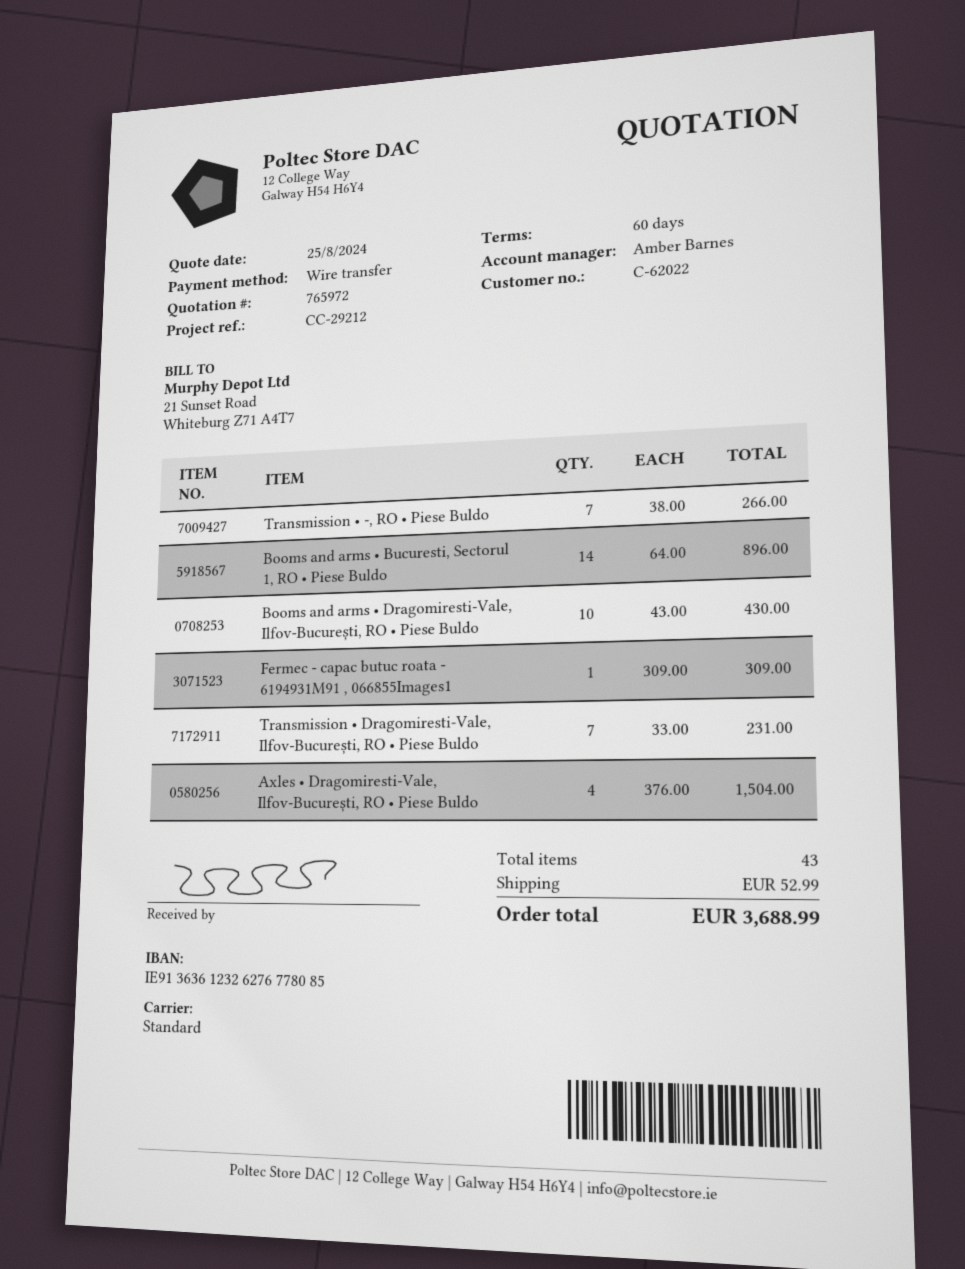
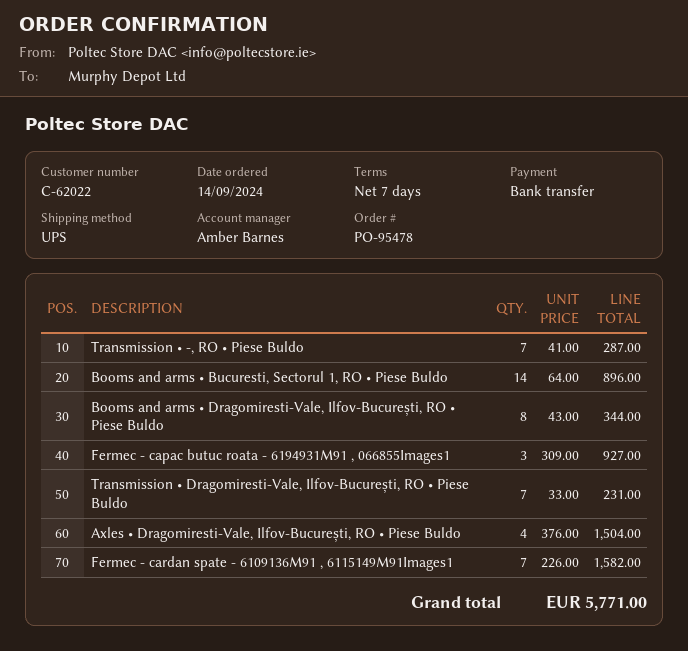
payment terms: 60 days -> 7 days
shipping method: standard -> UPS
Transmission • -, RO • Piese Buldo: 7 x 38.00 = 266.00 -> 7 x 41.00 = 287.00
Booms and arms • Dragomiresti-Vale, Ilfov-București, RO • Piese Buldo: 10 x 43.00 = 430.00 -> 8 x 43.00 = 344.00
Fermec - capac butuc roata - 6194931M91 , 066855Images1: 1 x 309.00 = 309.00 -> 3 x 309.00 = 927.00
Fermec - cardan spate - 6109136M91 , 6115149M91Images1: none -> 7 x 226.00 = 1582.00
shipping: 52.99 -> none
total: 3688.99 -> 5771.00

